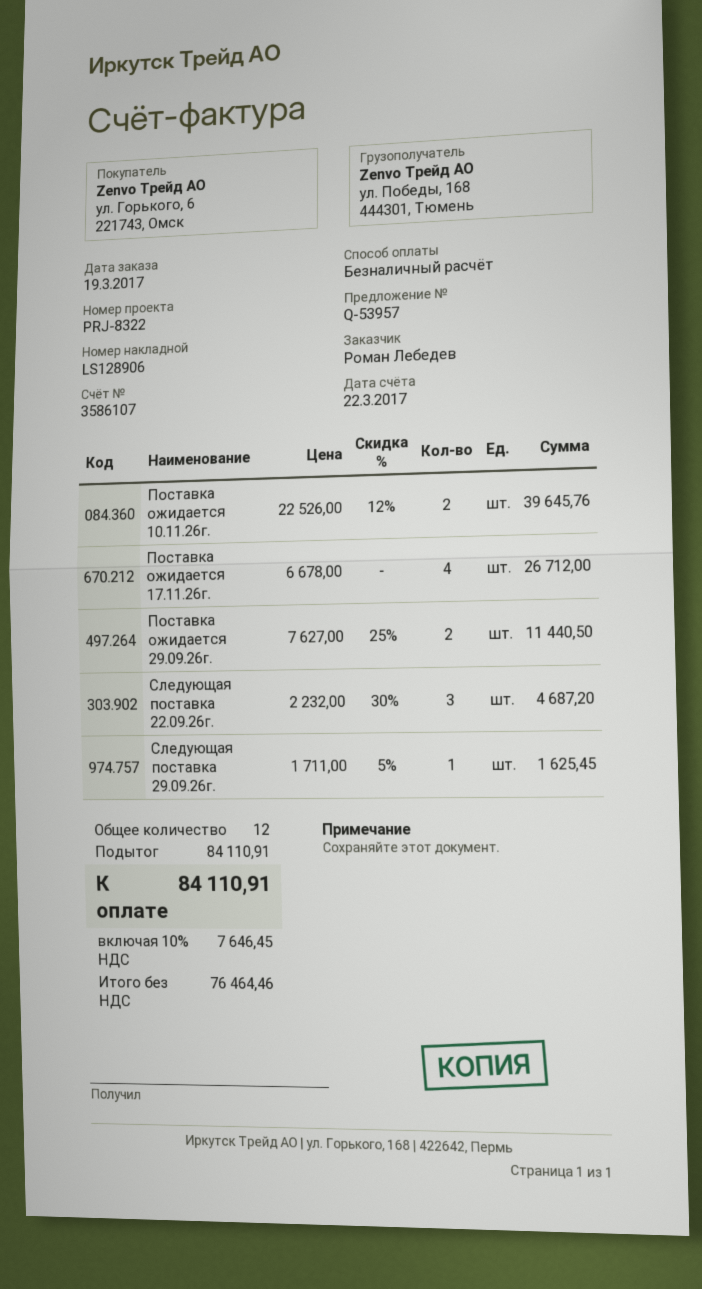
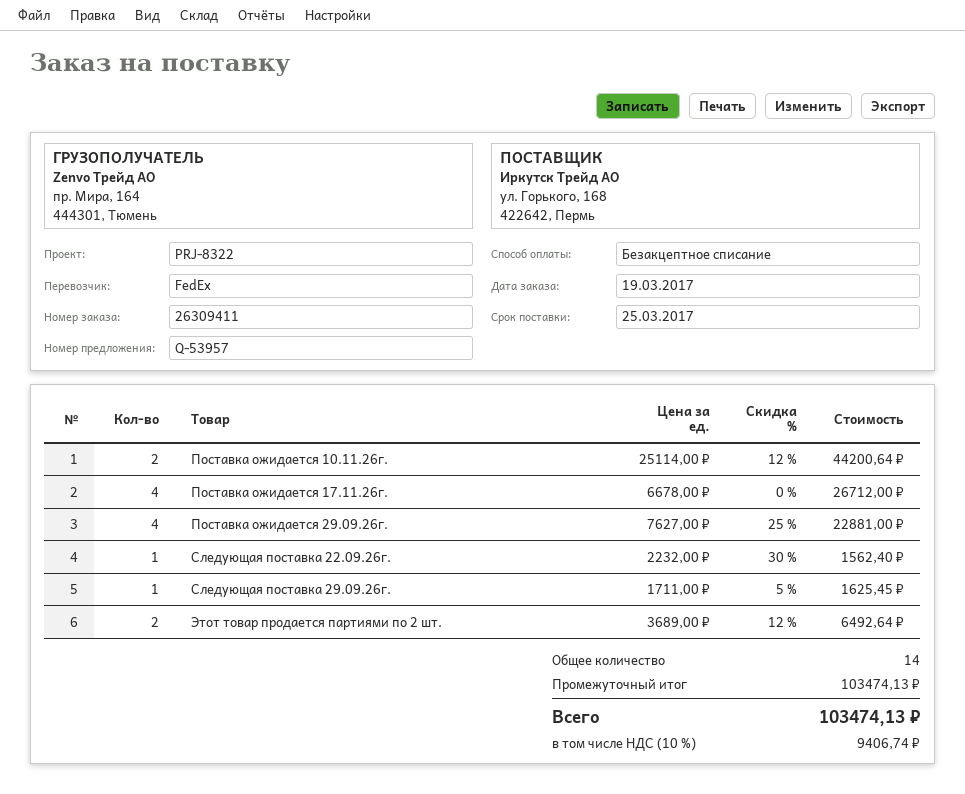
payment method: bank transfer -> direct debit
ship to: ул. Победы, 168, 444301, Тюмень -> пр. Мира, 164, 444301, Тюмень
Поставка ожидается 10.11.26г.: 2 x 22526.00 - 12% = 39645.76 -> 2 x 25114.00 - 12% = 44200.64
Поставка ожидается 29.09.26г.: 2 x 7627.00 - 25% = 11440.50 -> 4 x 7627.00 - 25% = 22881.00
Следующая поставка 22.09.26г.: 3 x 2232.00 - 30% = 4687.20 -> 1 x 2232.00 - 30% = 1562.40
Этот товар продается партиями по 2 шт.: none -> 2 x 3689.00 - 12% = 6492.64
total quantity: 12 -> 14
subtotal: 84110.91 -> 103474.13
tax: 10% = 7646.45 -> 10% = 9406.74
total: 84110.91 -> 103474.13

